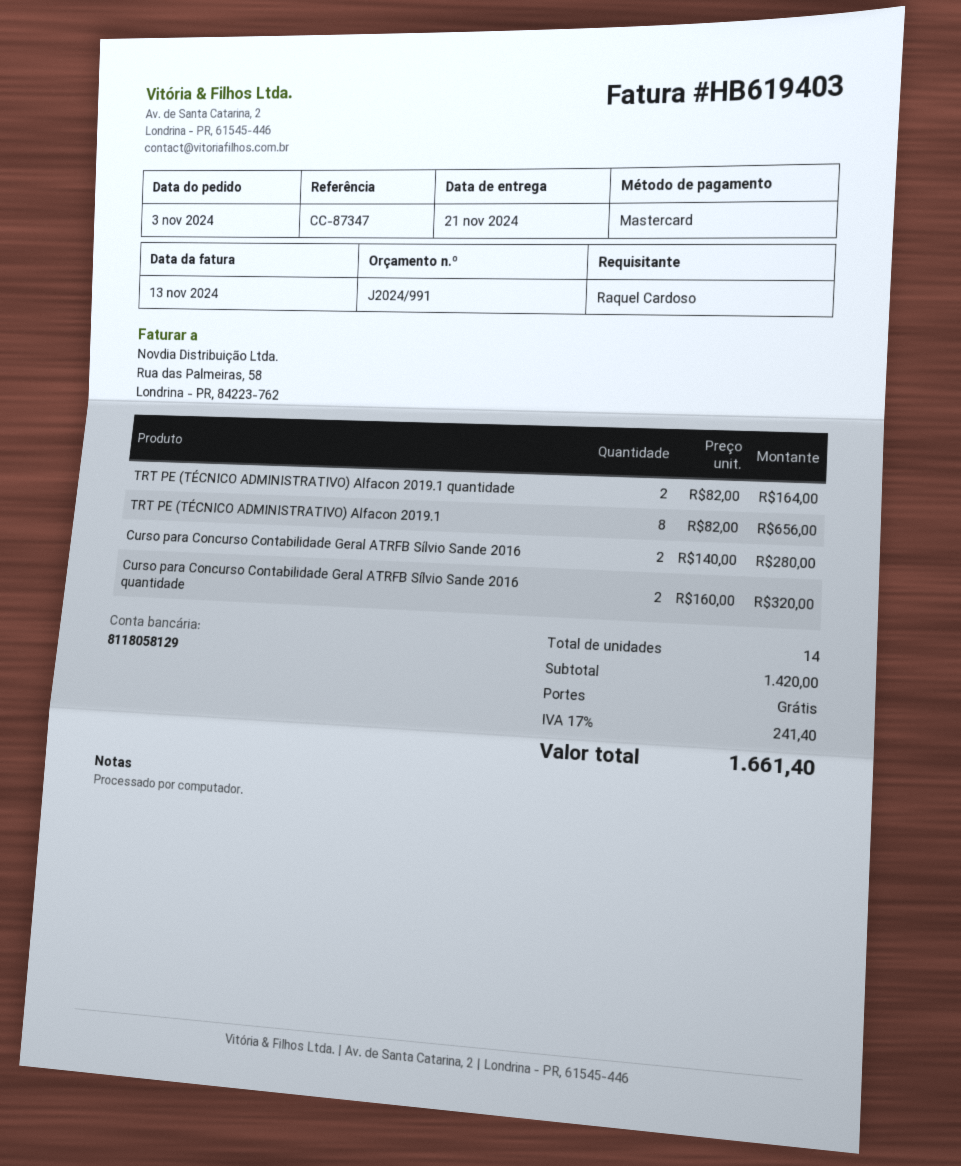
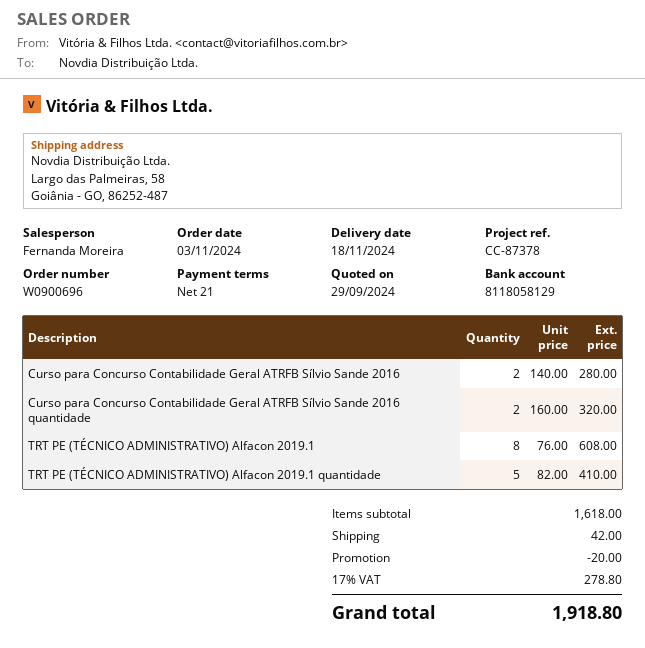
delivery date: 2024-11-21 -> 2024-11-18
reference: CC-87347 -> CC-87378
TRT PE (TÉCNICO ADMINISTRATIVO) Alfacon 2019.1 quantidade: 2 x 82.00 = 164.00 -> 5 x 82.00 = 410.00
TRT PE (TÉCNICO ADMINISTRATIVO) Alfacon 2019.1: 8 x 82.00 = 656.00 -> 8 x 76.00 = 608.00
subtotal: 1420.00 -> 1618.00
discount: none -> 20.00
shipping: 0.00 -> 42.00
tax: 17% = 241.40 -> 17% = 278.80
total: 1661.40 -> 1918.80

